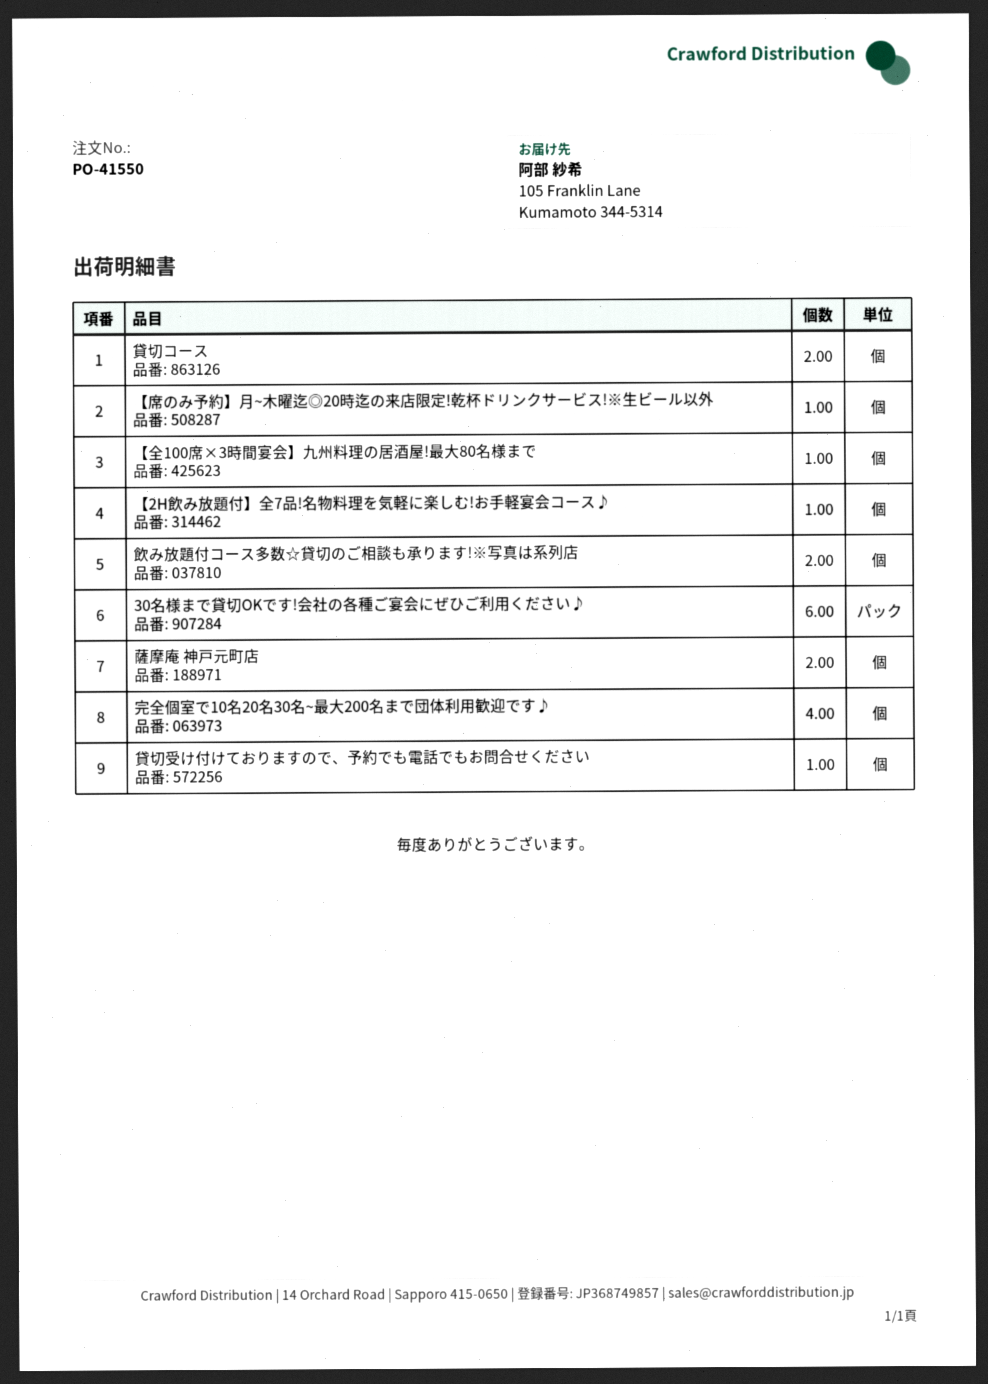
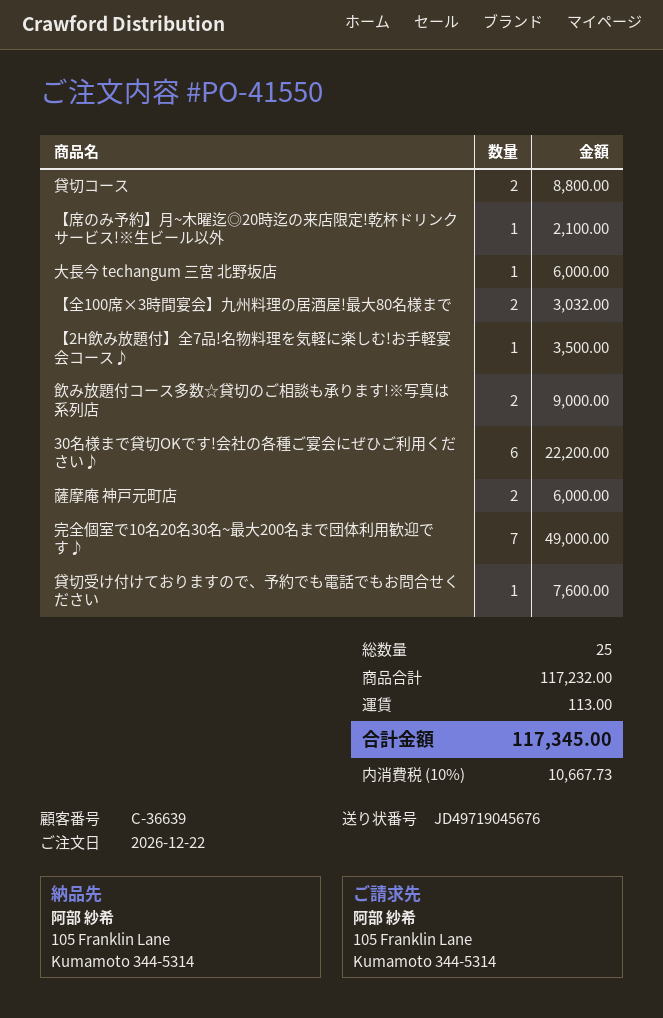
【全100席×3時間宴会】九州料理の居酒屋!最大80名様まで: 1 -> 2
完全個室で10名20名30名~最大200名まで団体利用歓迎です♪: 4 -> 7
大長今 techangum 三宮 北野坂店: none -> 1

